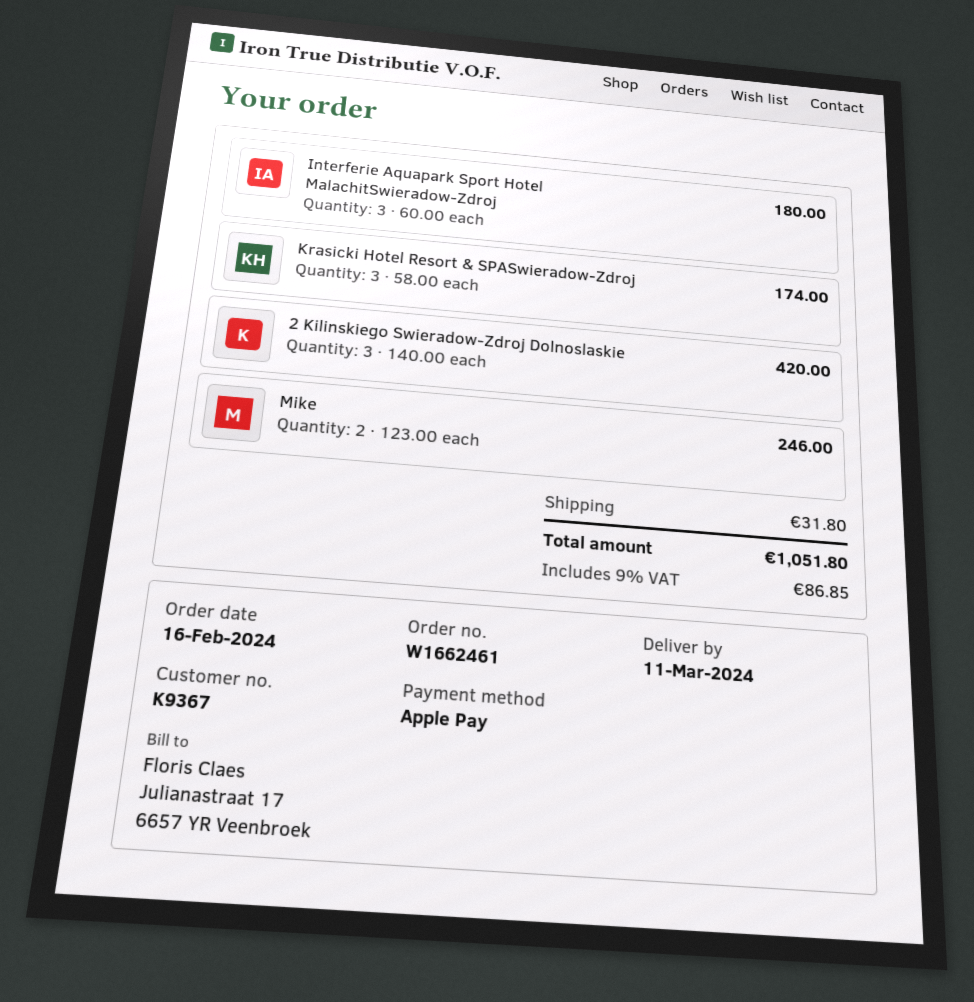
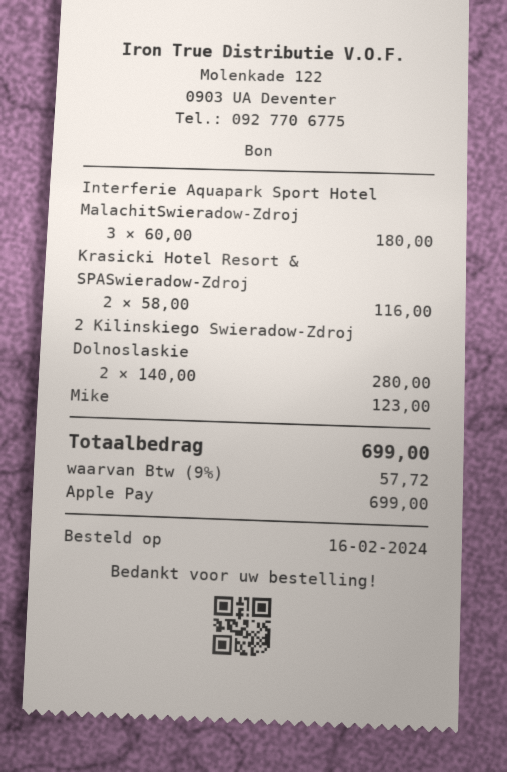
Krasicki Hotel Resort & SPASwieradow-Zdroj: 3 x 58.00 = 174.00 -> 2 x 58.00 = 116.00
2 Kilinskiego Swieradow-Zdroj Dolnoslaskie: 3 x 140.00 = 420.00 -> 2 x 140.00 = 280.00
Mike: 2 x 123.00 = 246.00 -> 1 x 123.00 = 123.00
shipping: 31.80 -> none
tax: 9% = 86.85 -> 9% = 57.72
total: 1051.80 -> 699.00

